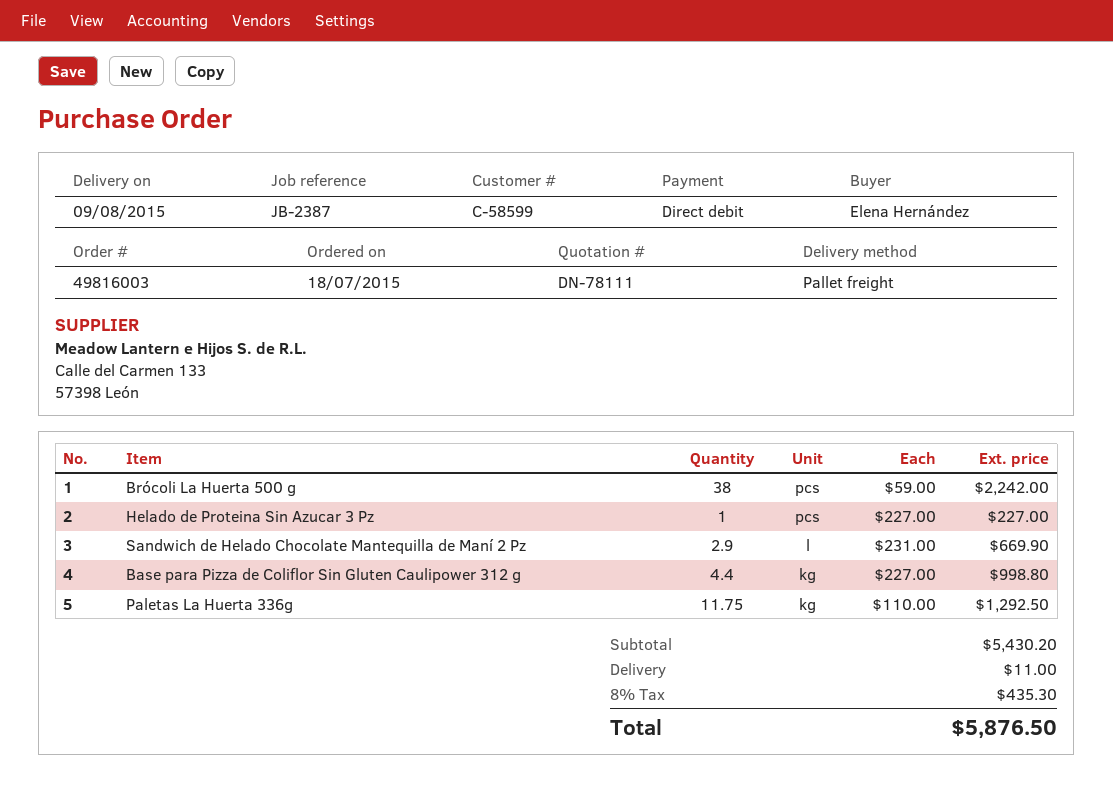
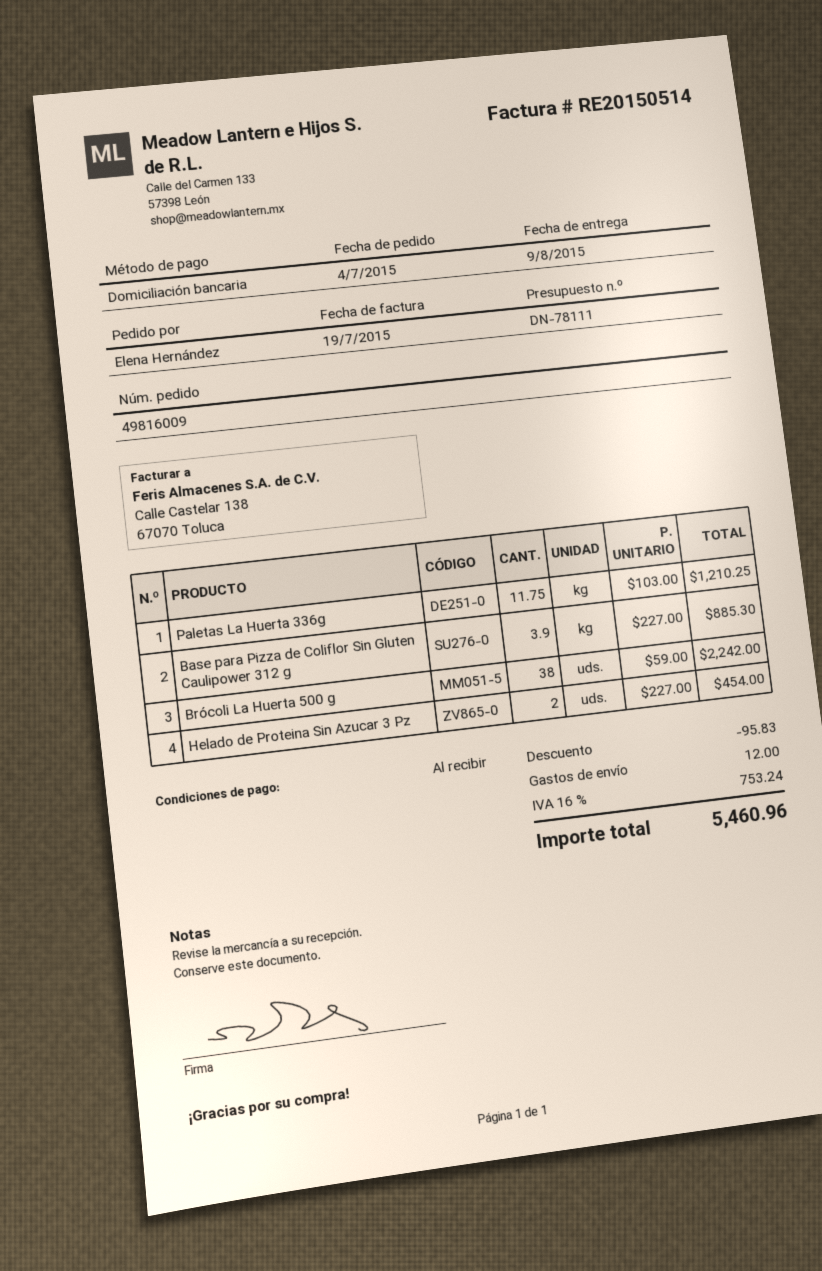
order number: 49816003 -> 49816009
order date: 2015-07-18 -> 2015-07-04
Helado de Proteina Sin Azucar 3 Pz: 1 x 227.00 = 227.00 -> 2 x 227.00 = 454.00
Sandwich de Helado Chocolate Mantequilla de Maní 2 Pz: 2.9 x 231.00 = 669.90 -> none
Base para Pizza de Coliflor Sin Gluten Caulipower 312 g: 4.4 x 227.00 = 998.80 -> 3.9 x 227.00 = 885.30
Paletas La Huerta 336g: 11.75 x 110.00 = 1292.50 -> 11.75 x 103.00 = 1210.25
discount: none -> 95.83
shipping: 11.00 -> 12.00
tax: 8% = 435.30 -> 16% = 753.24
total: 5876.50 -> 5460.96

